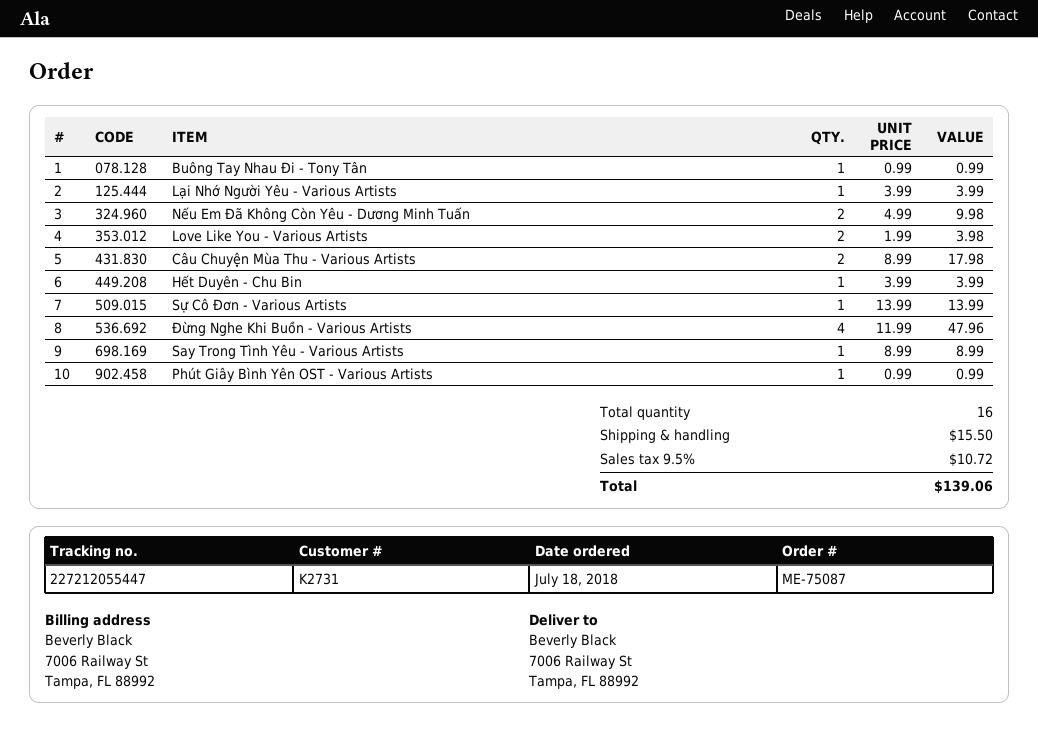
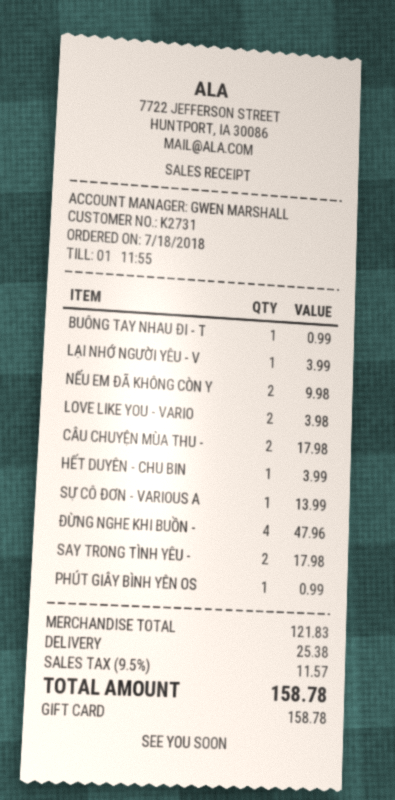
Say Trong Tình Yêu - Various Artists: 1 for 8.99 -> 2 for 17.98
shipping: 15.50 -> 25.38
tax: 9.5% = 10.72 -> 9.5% = 11.57
total: 139.06 -> 158.78

